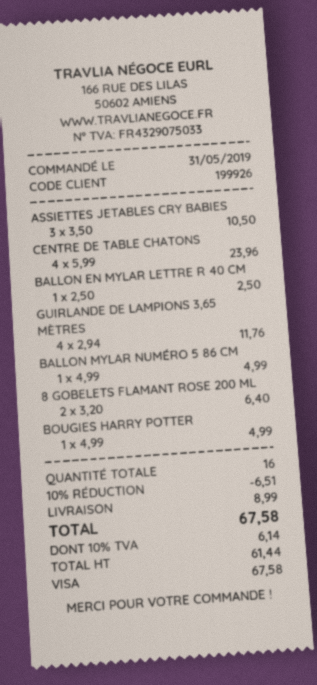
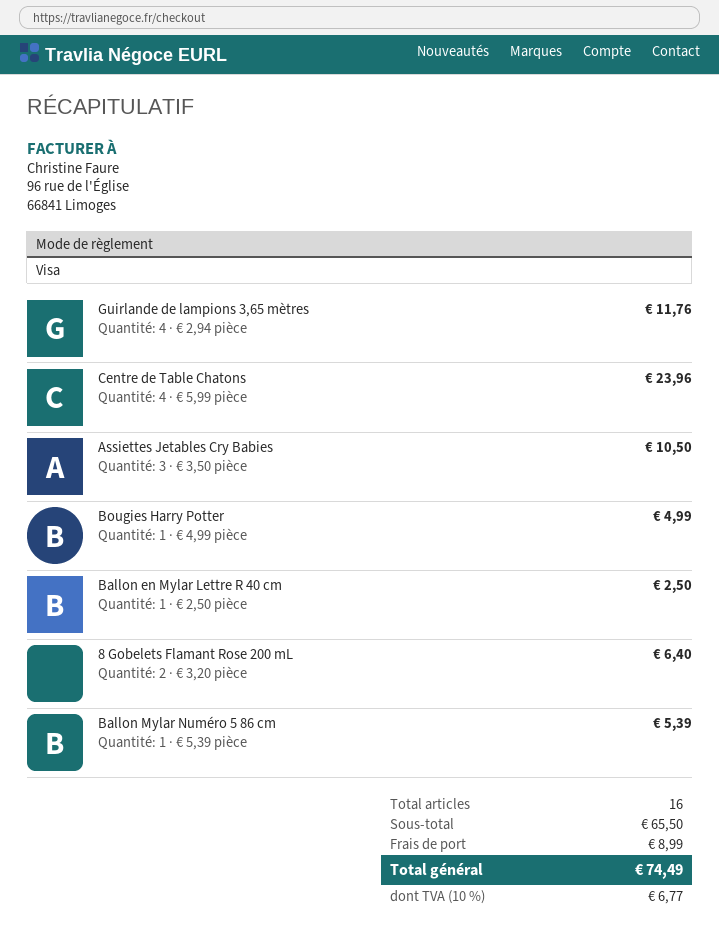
BALLON MYLAR NUMÉRO 5 86 CM: 1 x 4.99 = 4.99 -> 1 x 5.39 = 5.39
discount: 10% = 6.51 -> none
tax: 10% = 6.14 -> 10% = 6.77
total: 67.58 -> 74.49

